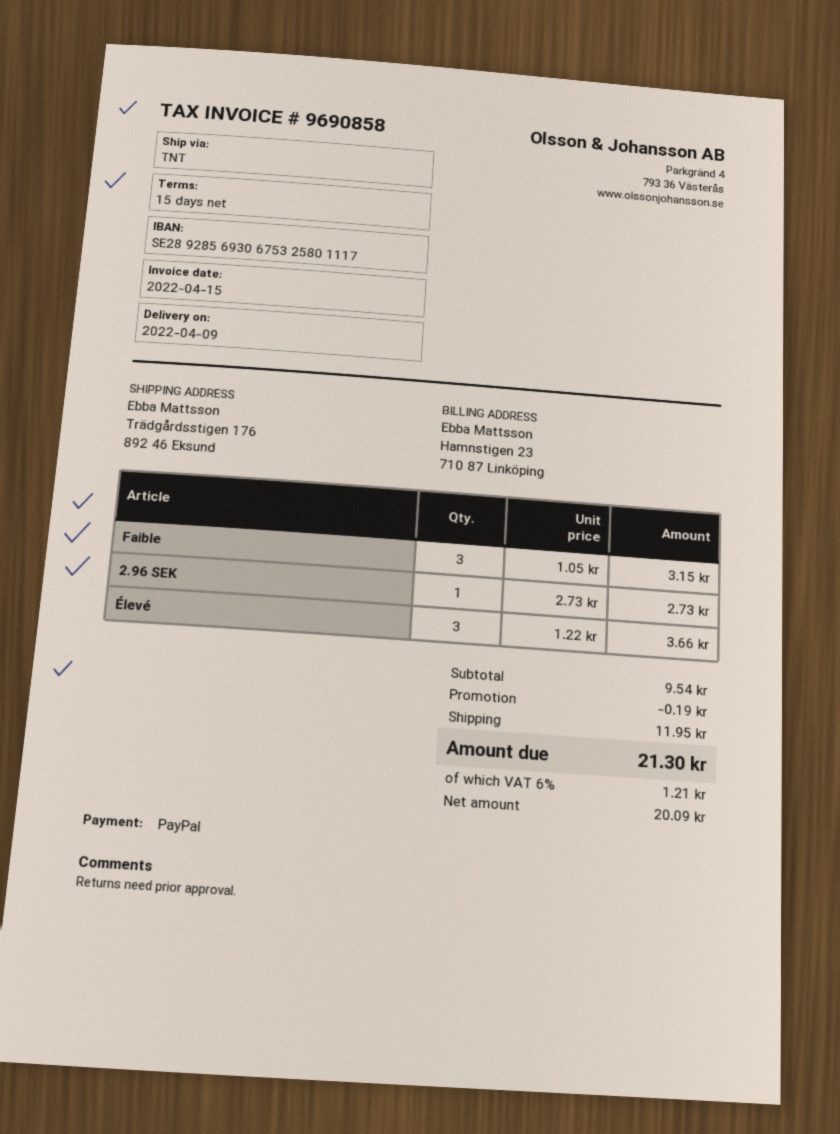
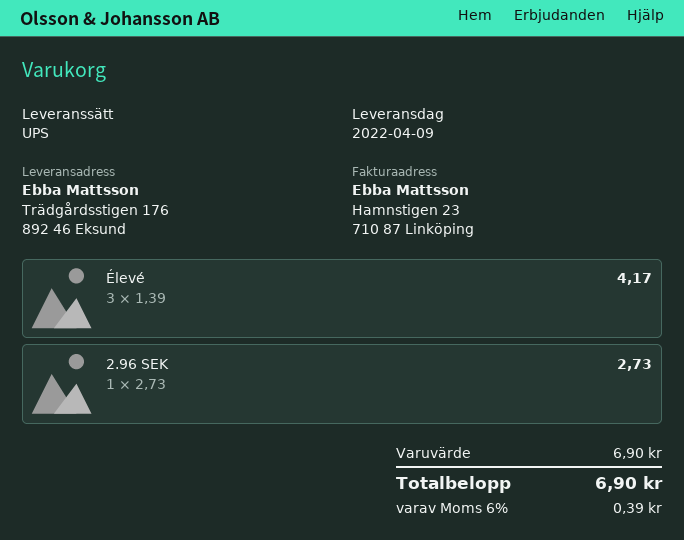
shipping method: TNT -> UPS
Faible: 3 x 1.05 = 3.15 -> none
Élevé: 3 x 1.22 = 3.66 -> 3 x 1.39 = 4.17
subtotal: 9.54 -> 6.90
discount: 0.19 -> none
shipping: 11.95 -> none
tax: 6% = 1.21 -> 6% = 0.39
total: 21.30 -> 6.90

